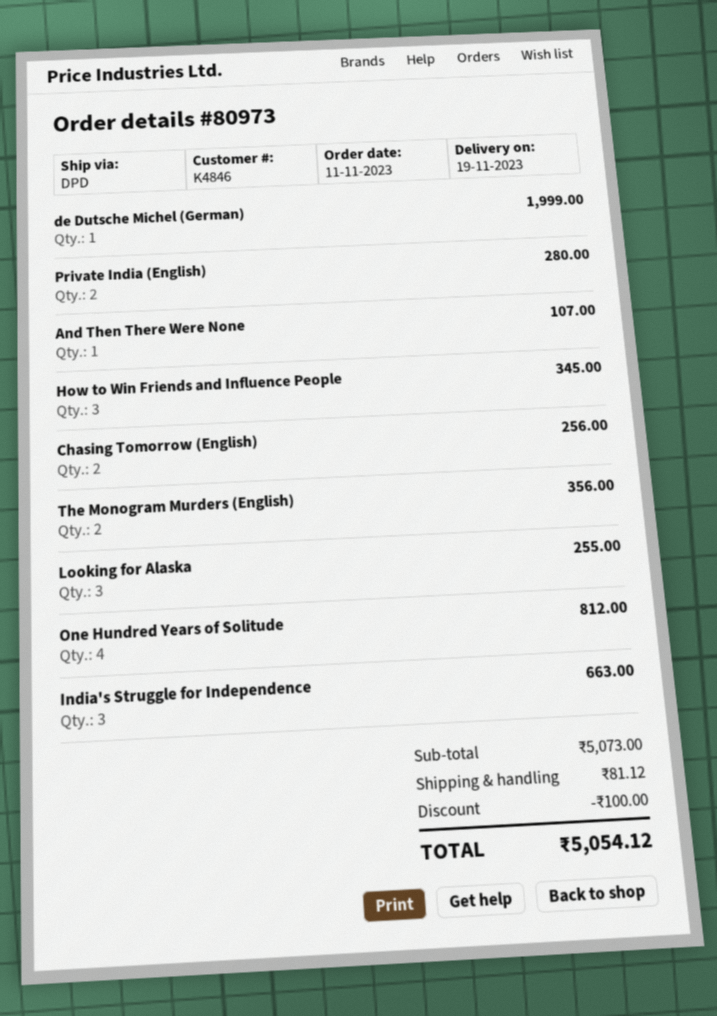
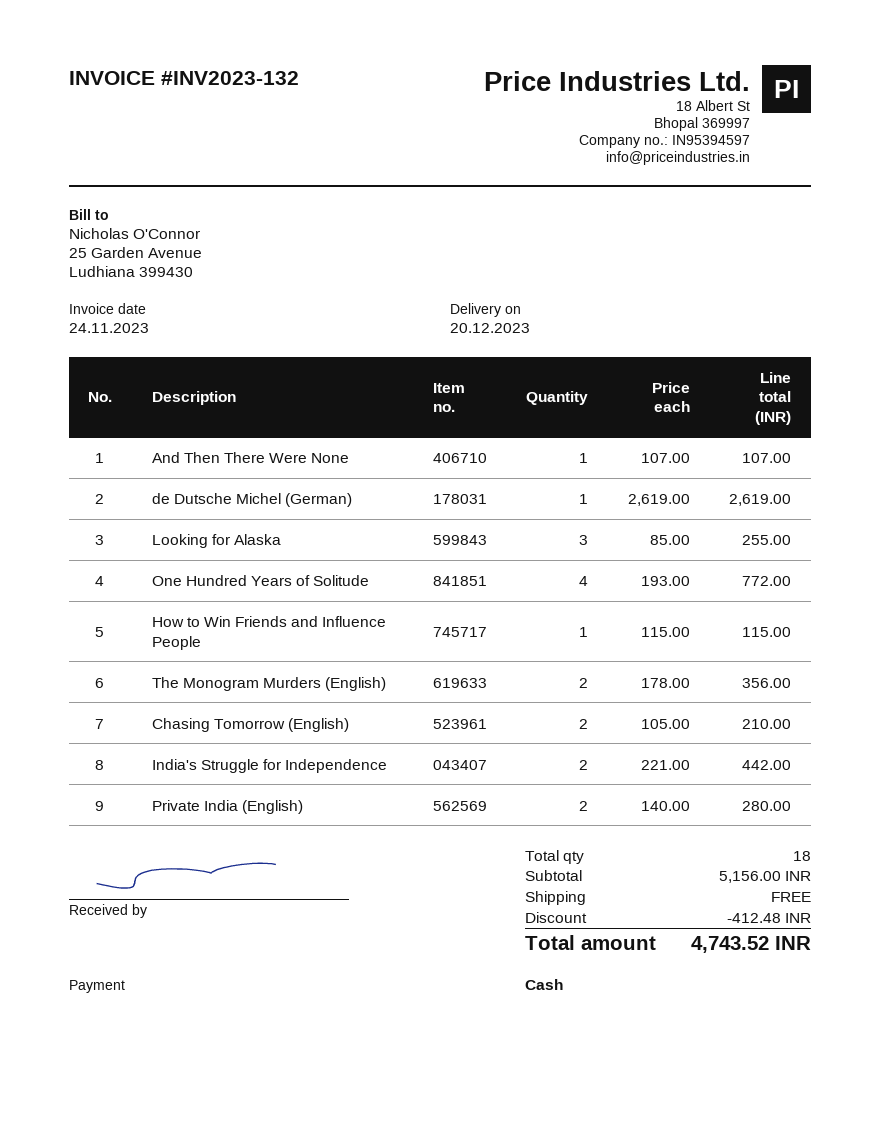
delivery date: 2023-11-19 -> 2023-12-20
de Dutsche Michel (German): 1 for 1999.00 -> 1 for 2619.00
How to Win Friends and Influence People: 3 for 345.00 -> 1 for 115.00
Chasing Tomorrow (English): 2 for 256.00 -> 2 for 210.00
One Hundred Years of Solitude: 4 for 812.00 -> 4 for 772.00
India's Struggle for Independence: 3 for 663.00 -> 2 for 442.00
subtotal: 5073.00 -> 5156.00
discount: 100.00 -> 412.48
shipping: 81.12 -> 0.00
total: 5054.12 -> 4743.52

